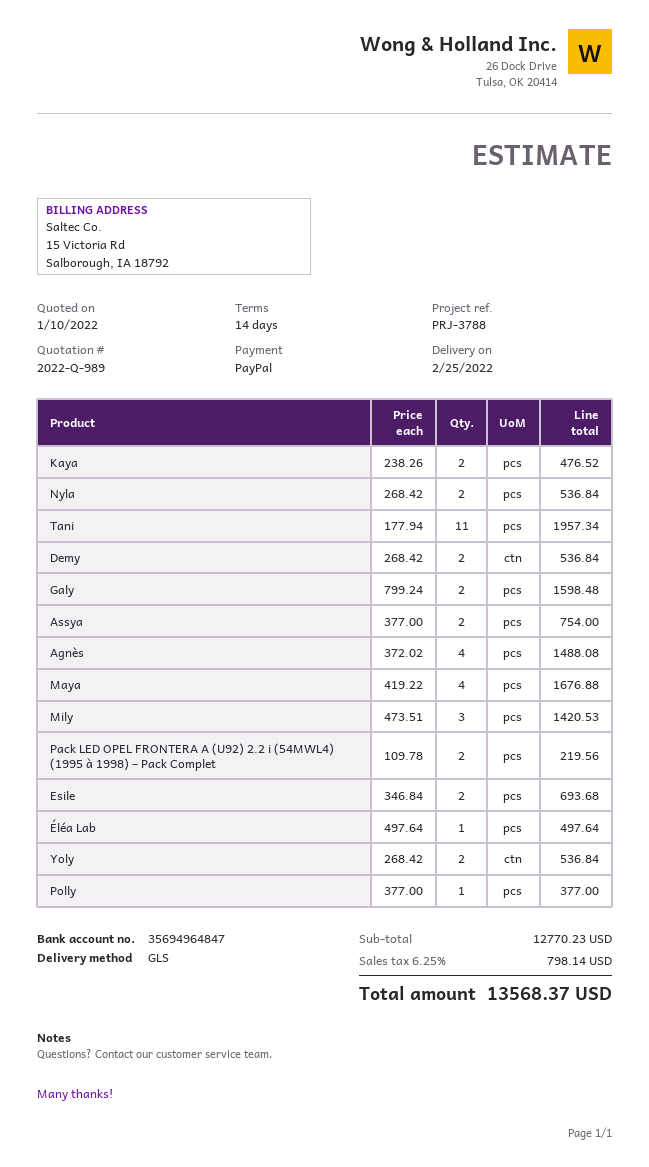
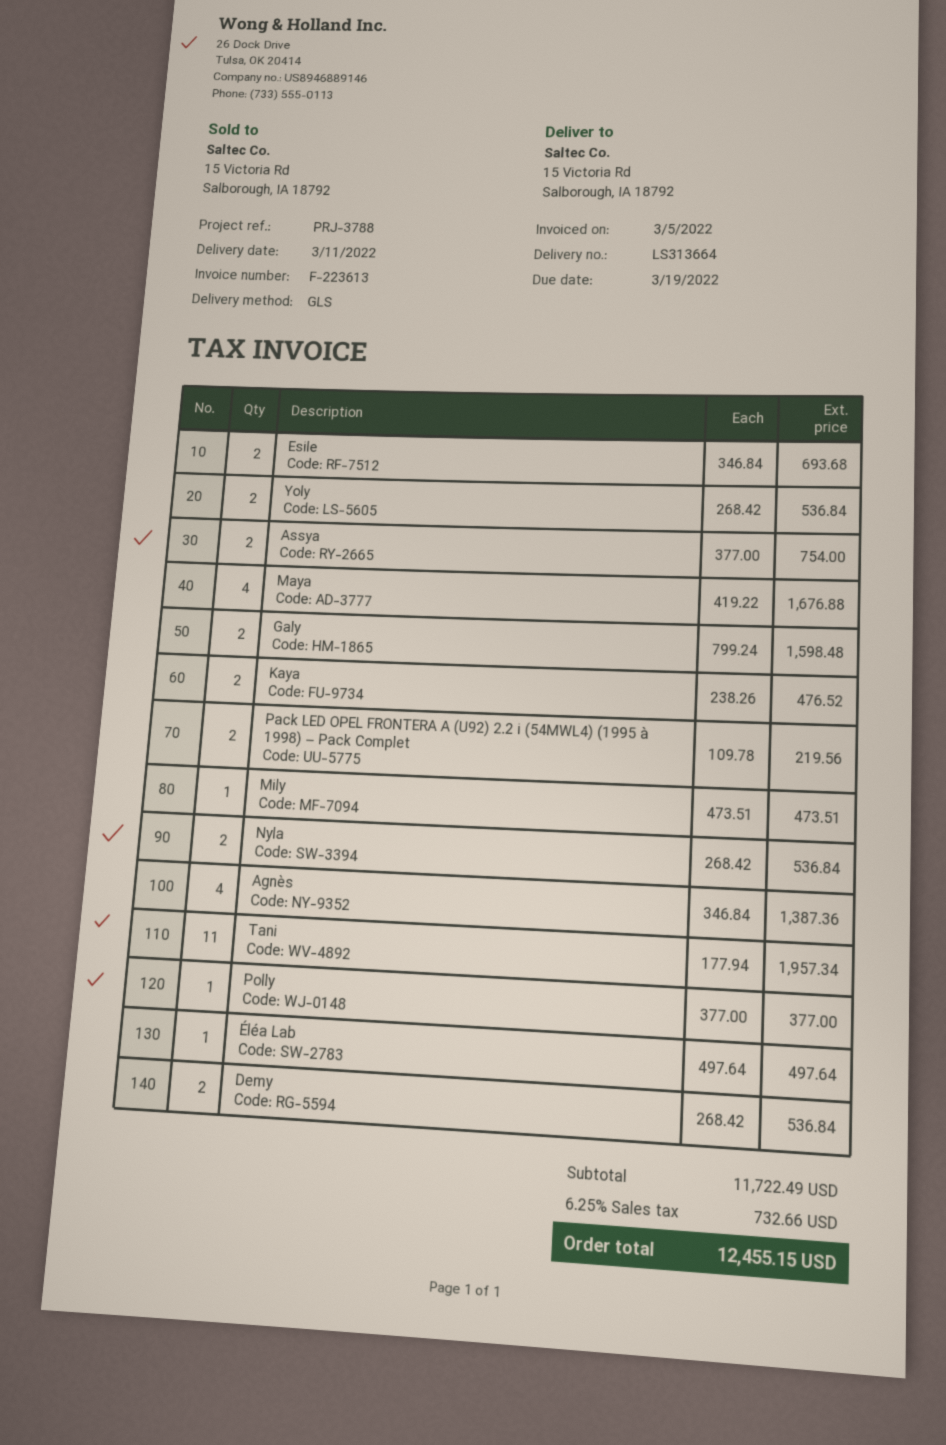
delivery date: 2022-02-25 -> 2022-03-11
Agnès: 4 x 372.02 = 1488.08 -> 4 x 346.84 = 1387.36
Mily: 3 x 473.51 = 1420.53 -> 1 x 473.51 = 473.51
subtotal: 12770.23 -> 11722.49
tax: 6.25% = 798.14 -> 6.25% = 732.66
total: 13568.37 -> 12455.15

